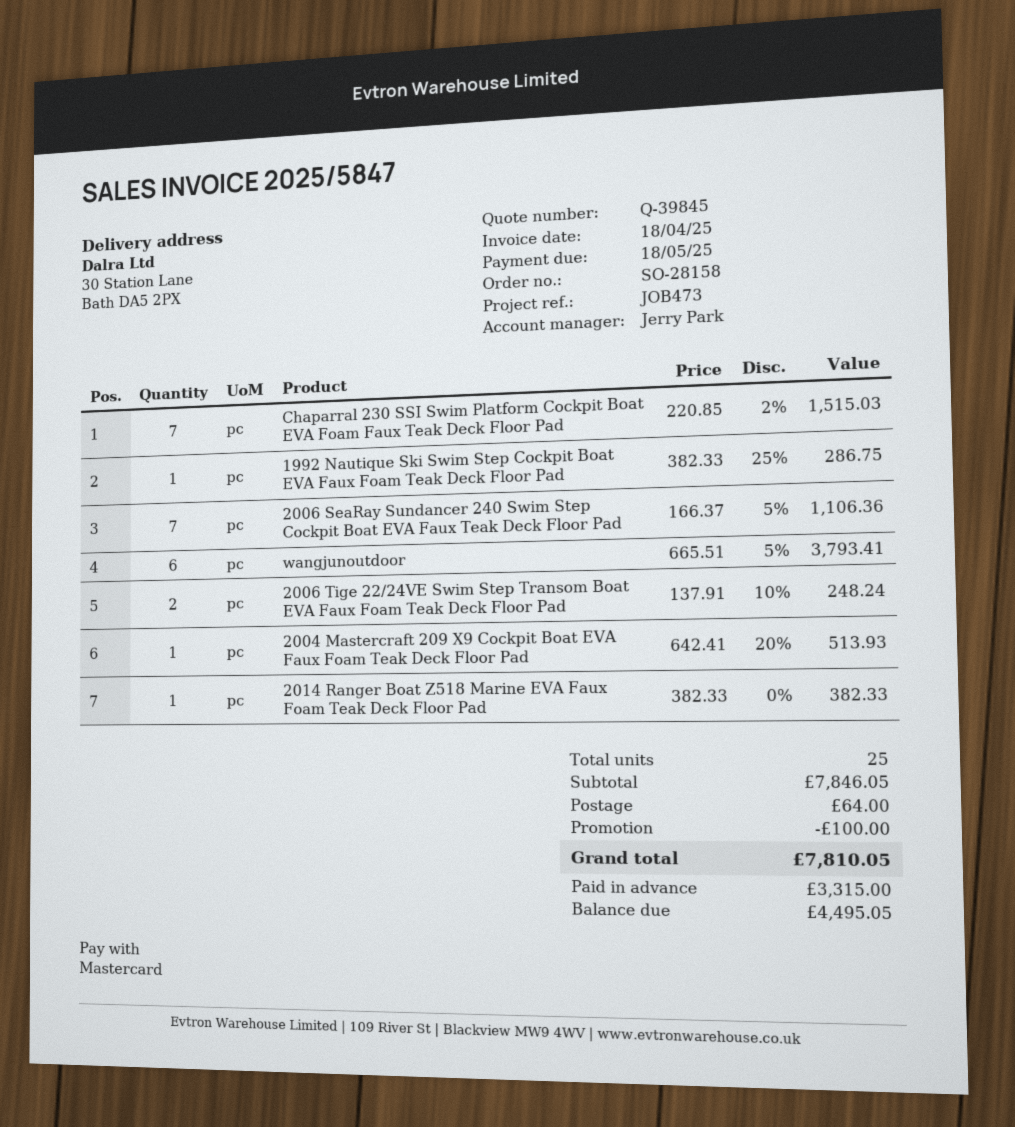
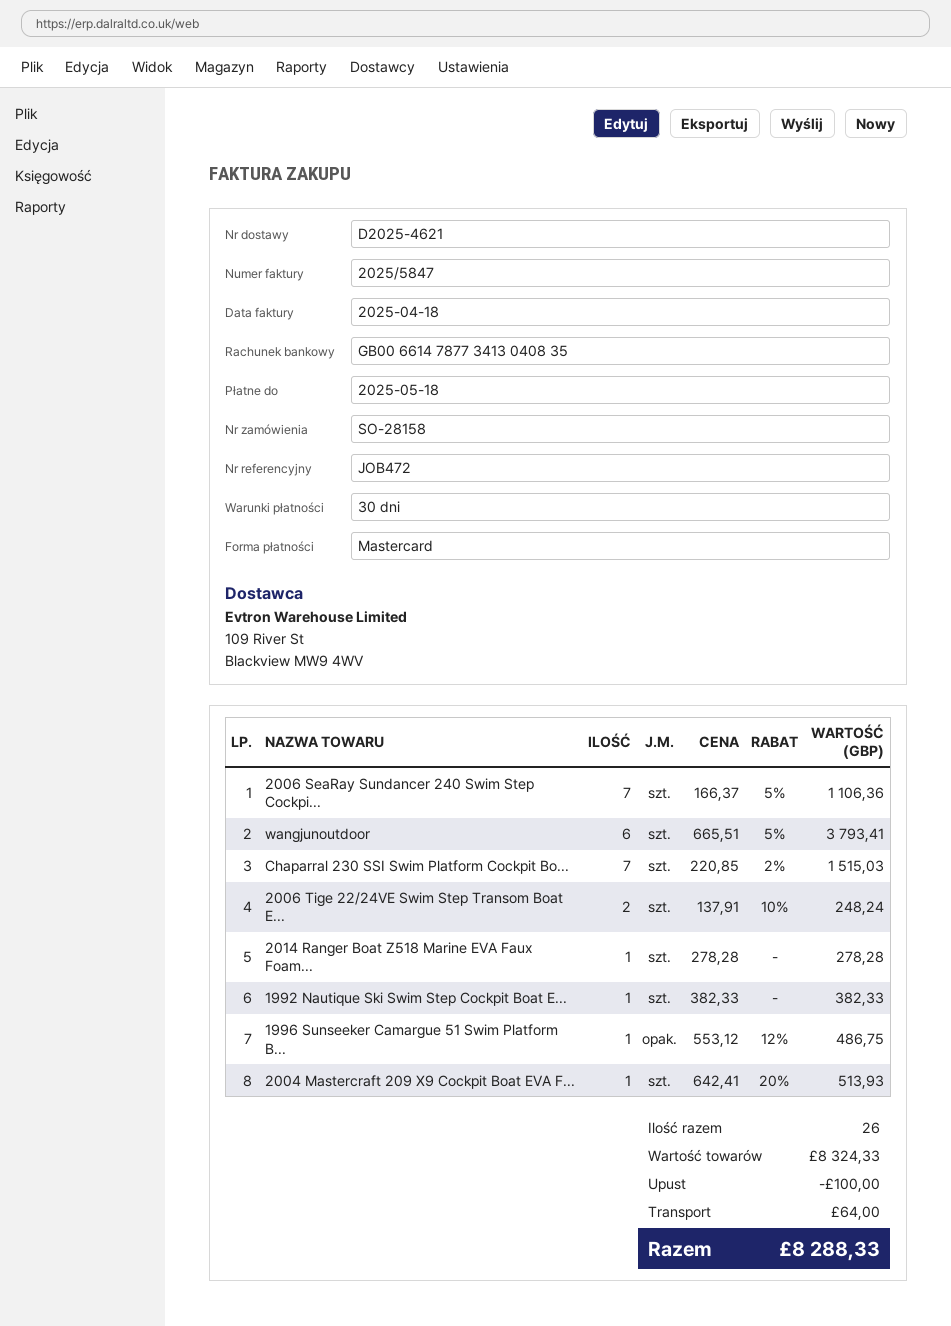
reference: JOB473 -> JOB472
1992 Nautique Ski Swim Step Cockpit Boat EVA Faux Foam Teak Deck Floor Pad: 1 x 382.33 - 25% = 286.75 -> 1 x 382.33 = 382.33
2014 Ranger Boat Z518 Marine EVA Faux Foam Teak Deck Floor Pad: 1 x 382.33 = 382.33 -> 1 x 278.28 = 278.28
1996 Sunseeker Camargue 51 Swim Platform B...: none -> 1 x 553.12 - 12% = 486.75
total quantity: 25 -> 26
subtotal: 7846.05 -> 8324.33
total: 7810.05 -> 8288.33

